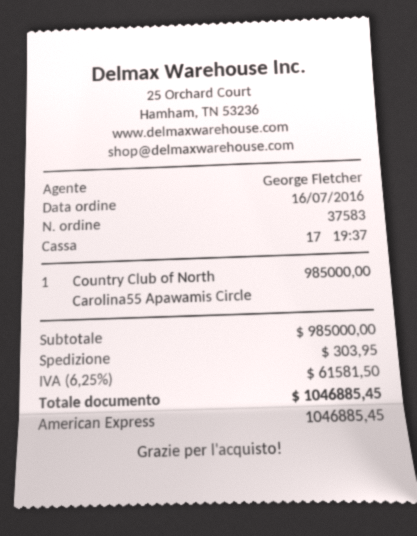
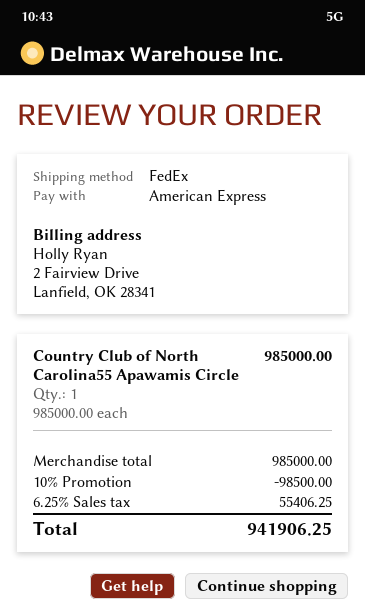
discount: none -> 10% = 98500.00
shipping: 303.95 -> none
tax: 6.25% = 61581.50 -> 6.25% = 55406.25
total: 1046885.45 -> 941906.25

